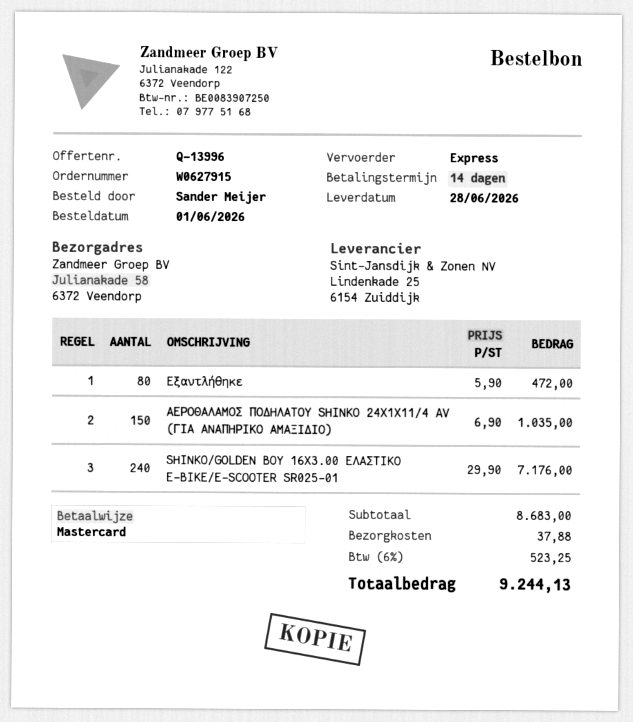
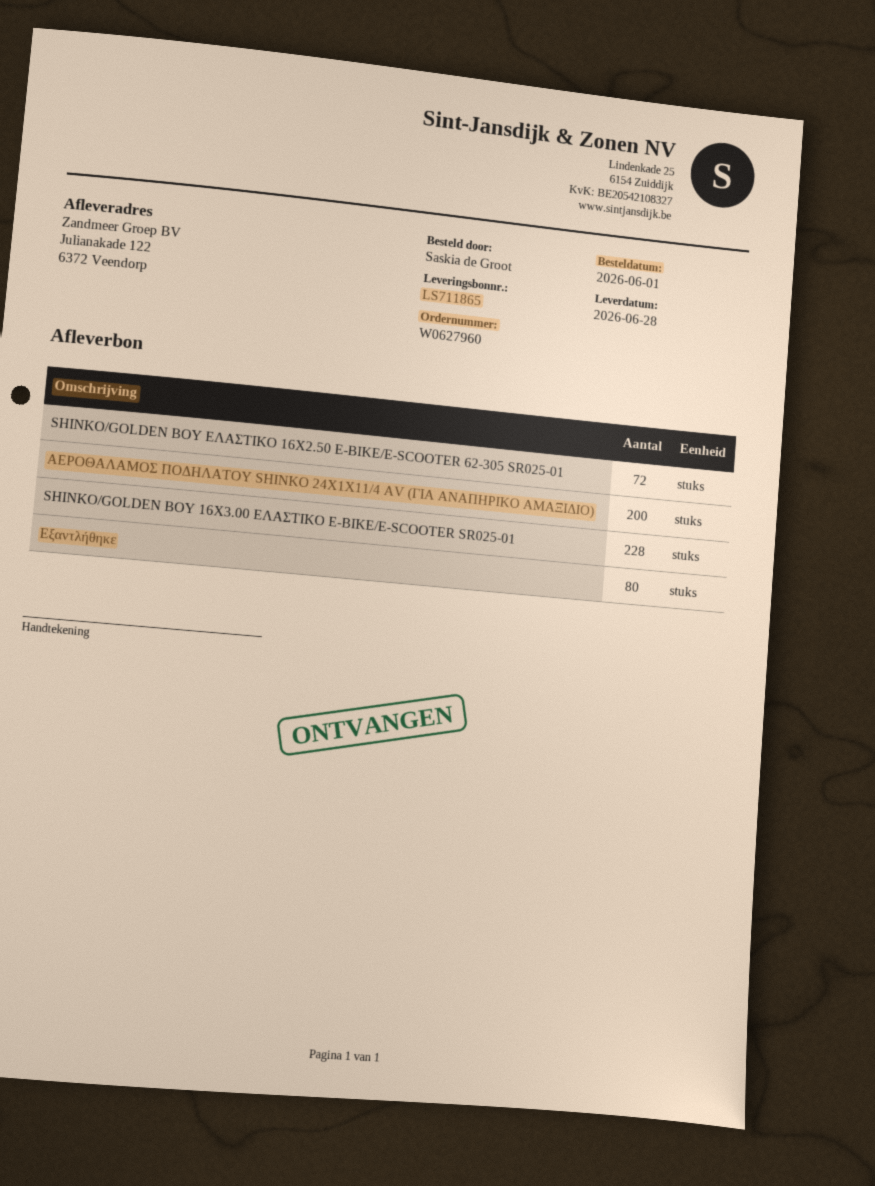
order number: W0627915 -> W0627960
ordered by: Sander Meijer -> Saskia de Groot
ship to: Julianakade 58, 6372 Veendorp -> Julianakade 122, 6372 Veendorp
ΑΕΡΟΘΑΛΑΜΟΣ ΠΟΔΗΛΑΤΟΥ SHINKO 24X1X11/4 AV (ΓΙΑ ΑΝΑΠΗΡΙΚΟ ΑΜΑΞΙΔΙΟ): 150 -> 200
SHINKO/GOLDEN BOY 16X3.00 ΕΛΑΣΤΙΚΟ E-BIKE/E-SCOOTER SR025-01: 240 -> 228
SHINKO/GOLDEN BOY ΕΛΑΣΤΙΚΟ 16Χ2.50 E-BIKE/E-SCOOTER 62-305 SR025-01: none -> 72

